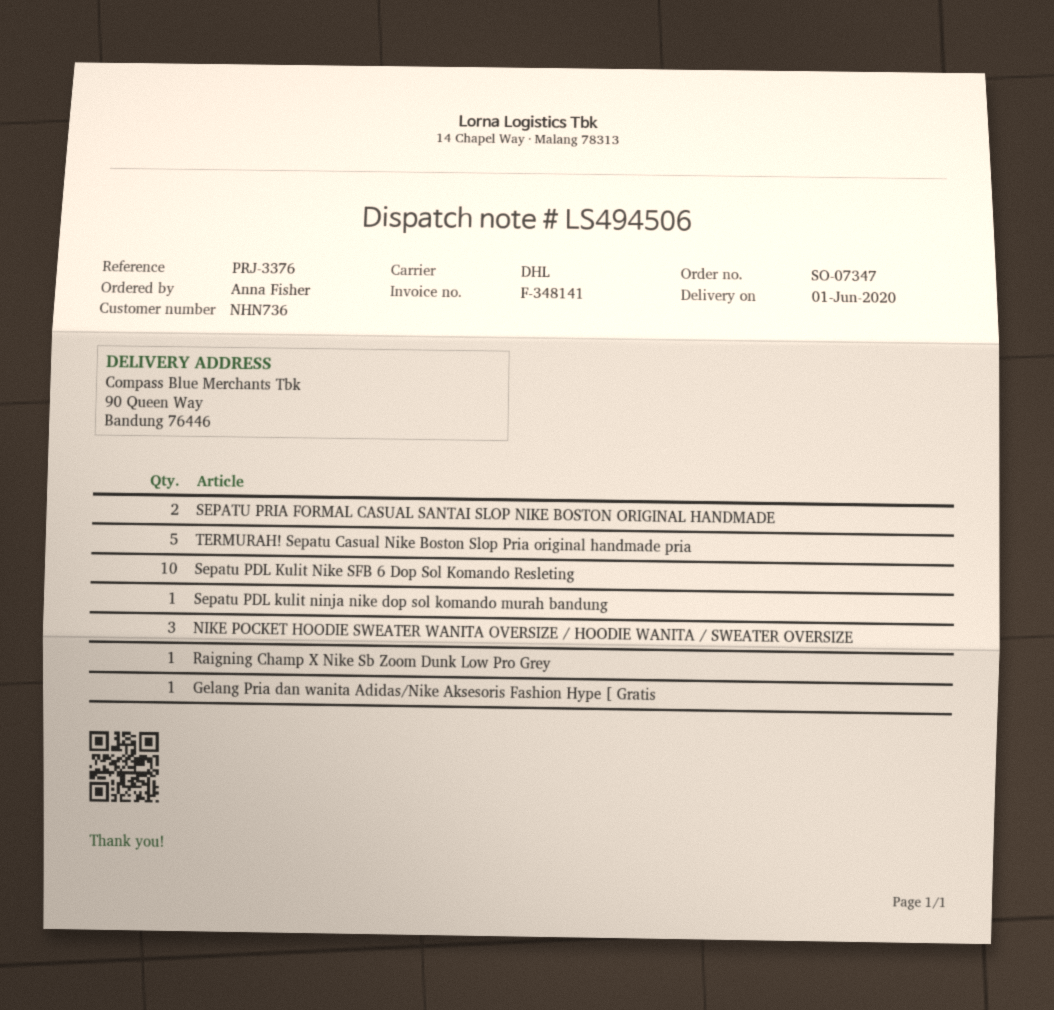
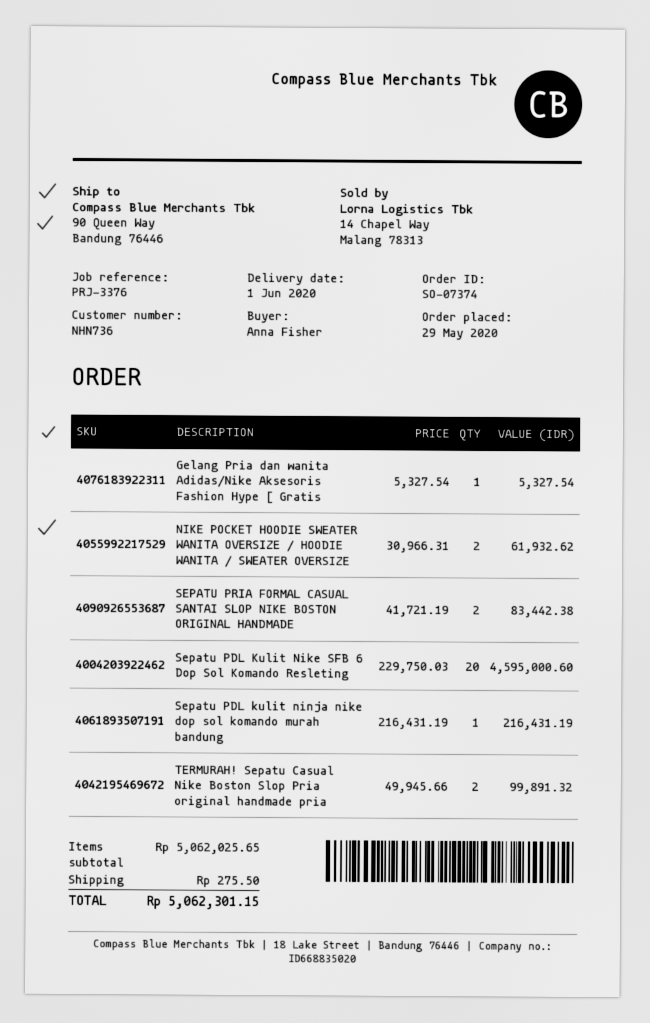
order number: SO-07347 -> SO-07374
TERMURAH! Sepatu Casual Nike Boston Slop Pria original handmade pria: 5 -> 2
Sepatu PDL Kulit Nike SFB 6 Dop Sol Komando Resleting: 10 -> 20
NIKE POCKET HOODIE SWEATER WANITA OVERSIZE / HOODIE WANITA / SWEATER OVERSIZE: 3 -> 2
Raigning Champ X Nike Sb Zoom Dunk Low Pro Grey: 1 -> none

